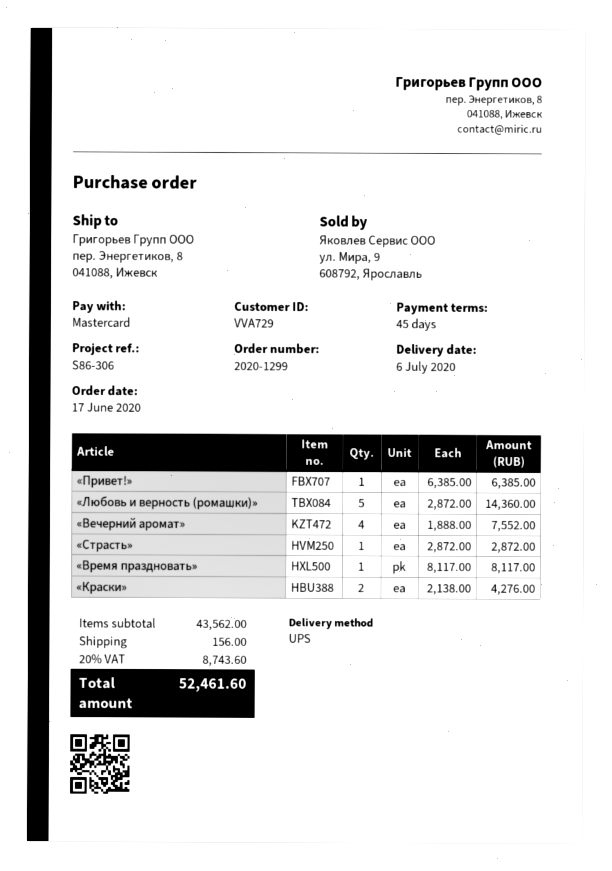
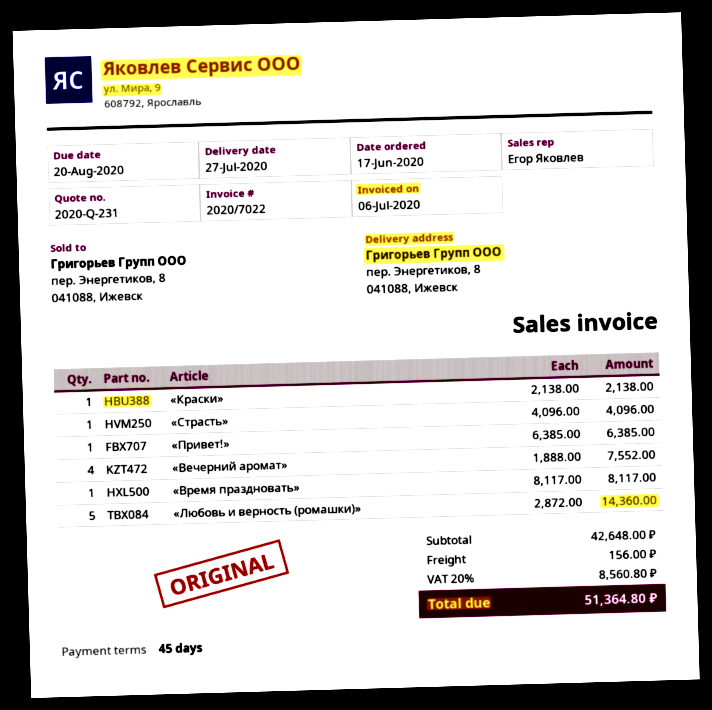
delivery date: 2020-07-06 -> 2020-07-27
«Страсть»: 1 x 2872.00 = 2872.00 -> 1 x 4096.00 = 4096.00
«Краски»: 2 x 2138.00 = 4276.00 -> 1 x 2138.00 = 2138.00
subtotal: 43562.00 -> 42648.00
tax: 20% = 8743.60 -> 20% = 8560.80
total: 52461.60 -> 51364.80

